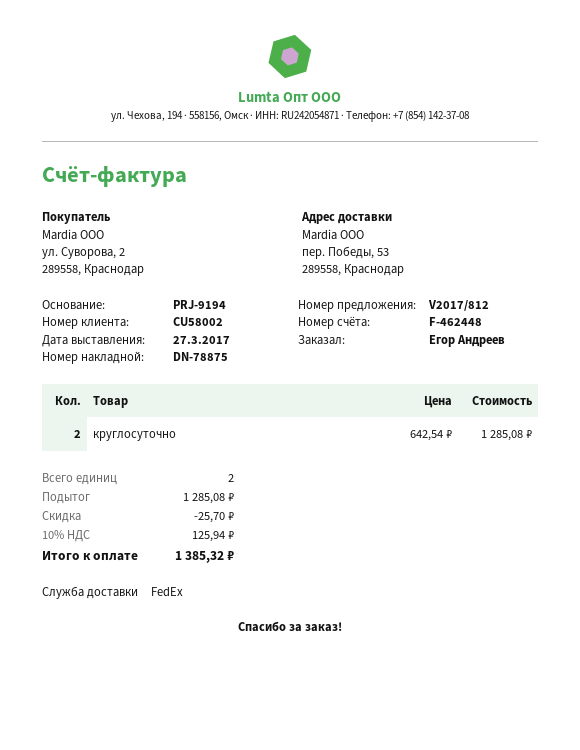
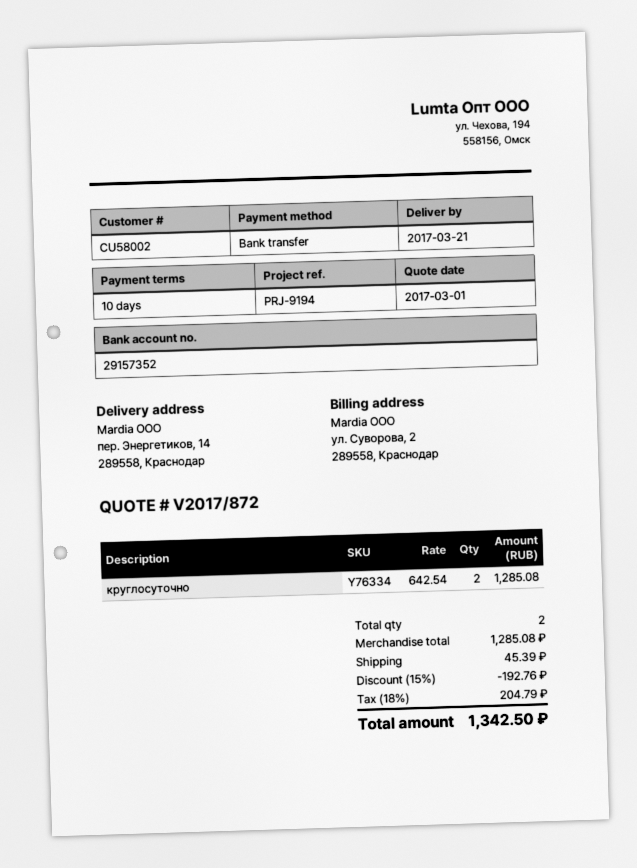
quote number: V2017/812 -> V2017/872
ship to: пер. Победы, 53, 289558, Краснодар -> пер. Энергетиков, 14, 289558, Краснодар
discount: 25.70 -> 192.76
shipping: none -> 45.39
tax: 10% = 125.94 -> 18% = 204.79
total: 1385.32 -> 1342.50

